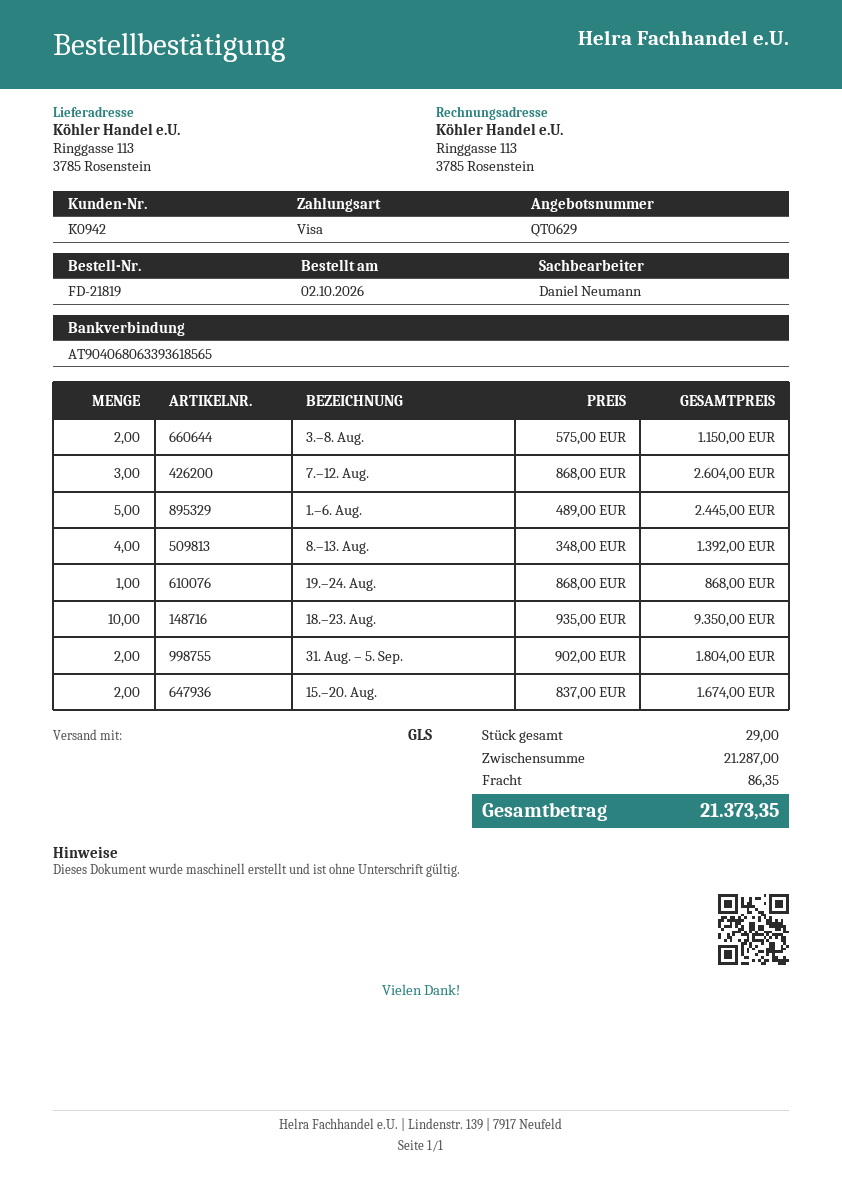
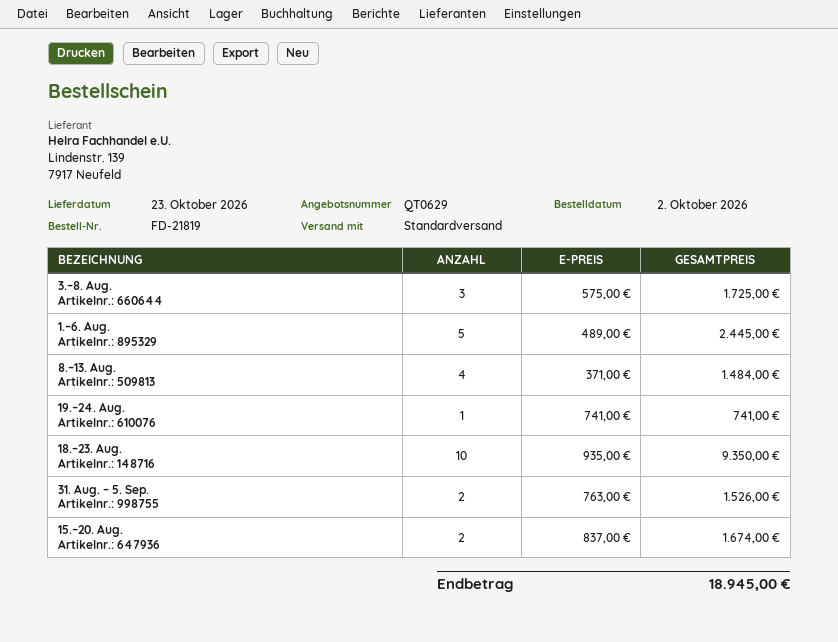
shipping method: GLS -> standard
3.–8. Aug.: 2 x 575.00 = 1150.00 -> 3 x 575.00 = 1725.00
7.–12. Aug.: 3 x 868.00 = 2604.00 -> none
8.–13. Aug.: 4 x 348.00 = 1392.00 -> 4 x 371.00 = 1484.00
19.–24. Aug.: 1 x 868.00 = 868.00 -> 1 x 741.00 = 741.00
31. Aug. – 5. Sep.: 2 x 902.00 = 1804.00 -> 2 x 763.00 = 1526.00
shipping: 86.35 -> none
total: 21373.35 -> 18945.00

